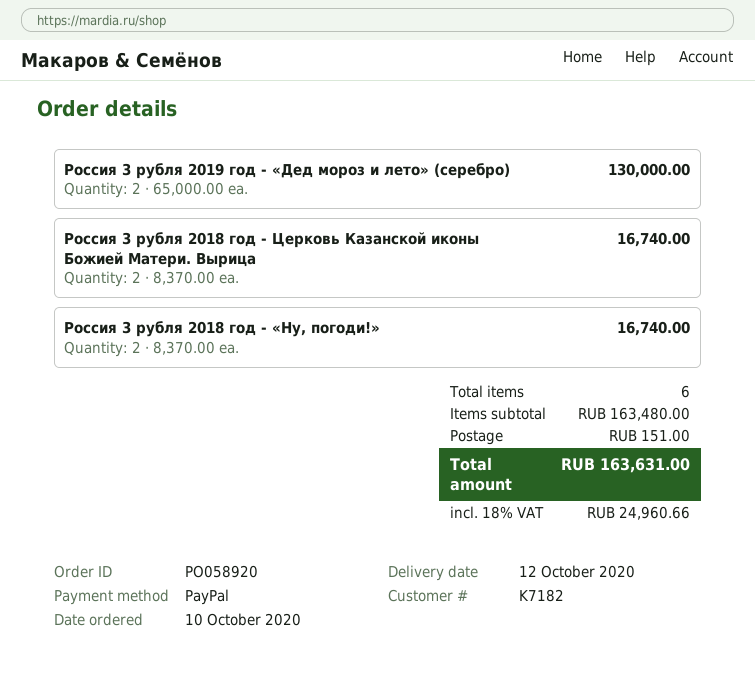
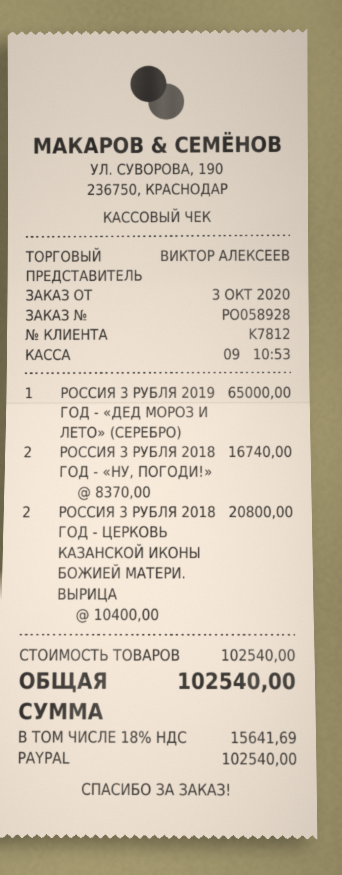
order number: PO058920 -> PO058928
order date: 2020-10-10 -> 2020-10-03
customer number: K7182 -> K7812
Россия 3 рубля 2019 год - «Дед мороз и лето» (серебро): 2 x 65000.00 = 130000.00 -> 1 x 65000.00 = 65000.00
Россия 3 рубля 2018 год - Церковь Казанской иконы Божией Матери. Вырица: 2 x 8370.00 = 16740.00 -> 2 x 10400.00 = 20800.00
subtotal: 163480.00 -> 102540.00
shipping: 151.00 -> none
tax: 18% = 24960.66 -> 18% = 15641.69
total: 163631.00 -> 102540.00

